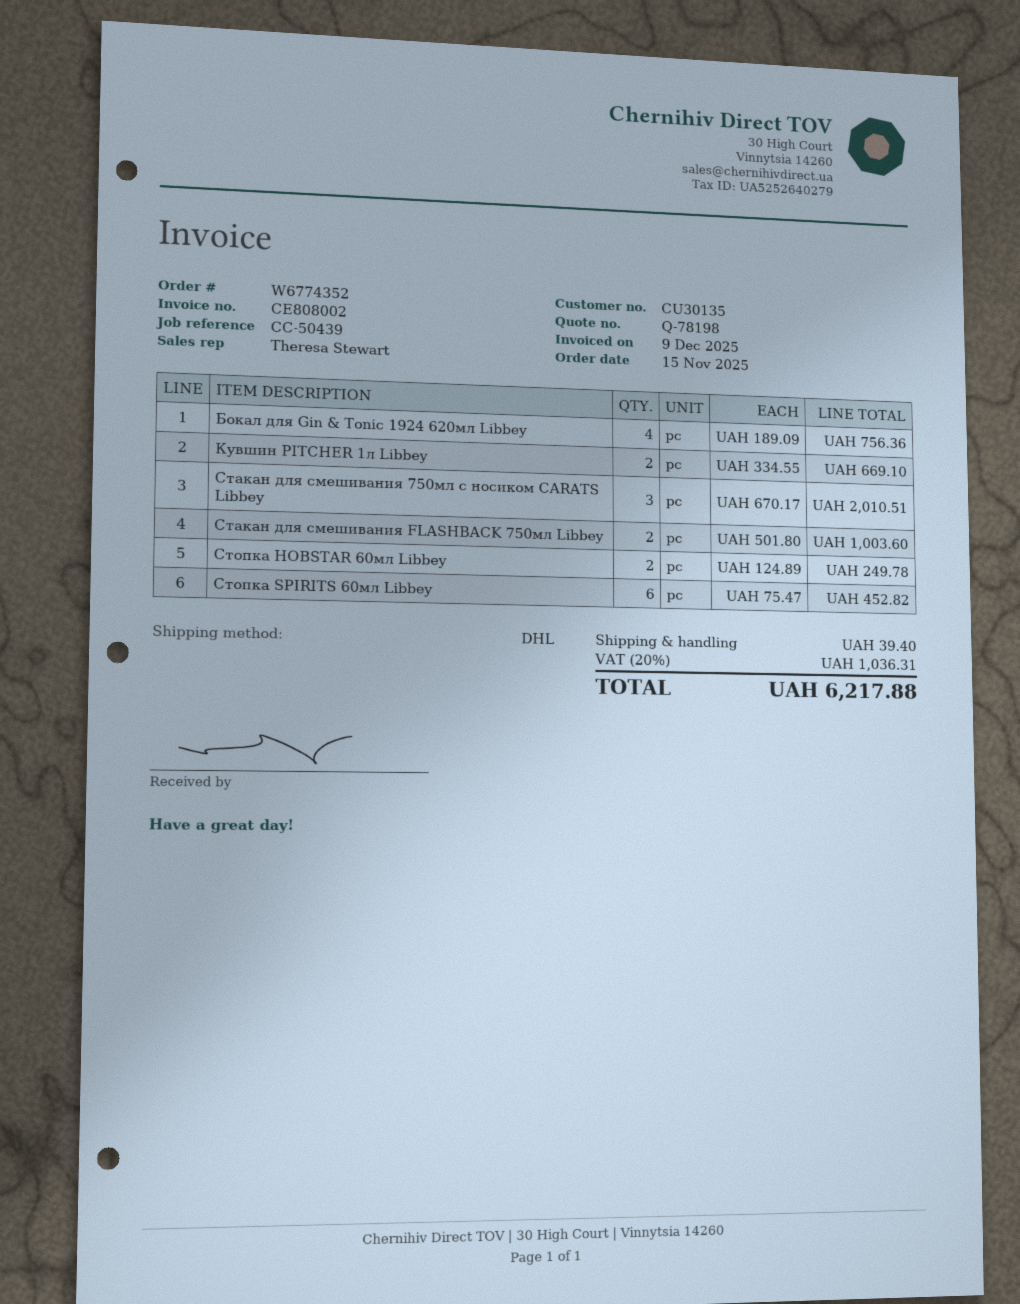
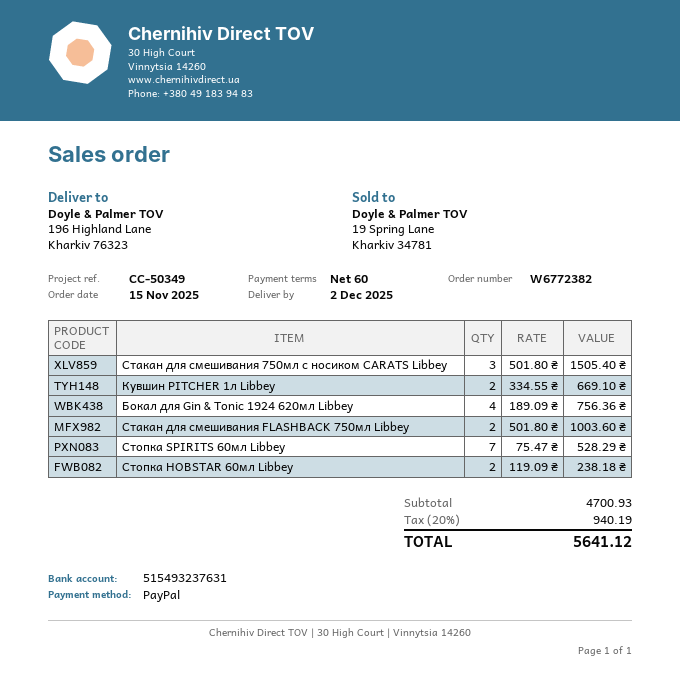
order number: W6774352 -> W6772382
reference: CC-50439 -> CC-50349
Стакан для смешивания 750мл с носиком CARATS Libbey: 3 x 670.17 = 2010.51 -> 3 x 501.80 = 1505.40
Стопка HOBSTAR 60мл Libbey: 2 x 124.89 = 249.78 -> 2 x 119.09 = 238.18
Стопка SPIRITS 60мл Libbey: 6 x 75.47 = 452.82 -> 7 x 75.47 = 528.29
shipping: 39.40 -> none
tax: 20% = 1036.31 -> 20% = 940.19
total: 6217.88 -> 5641.12

